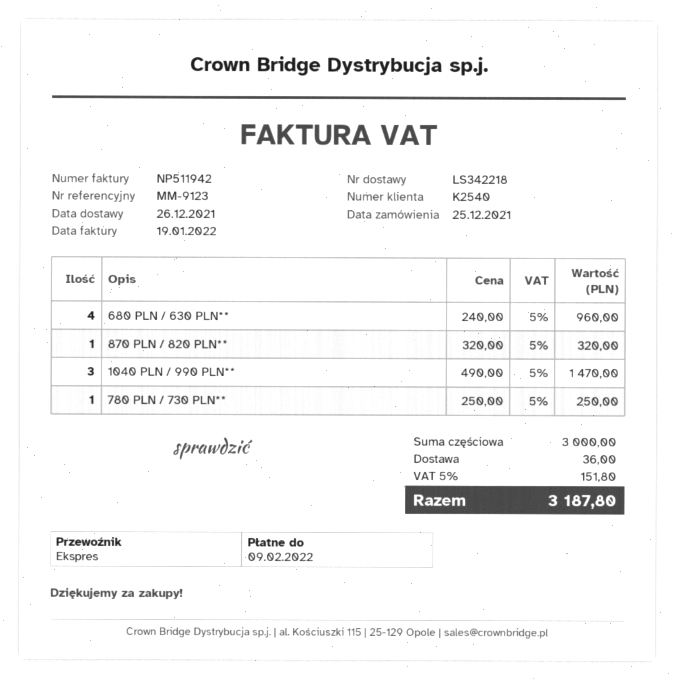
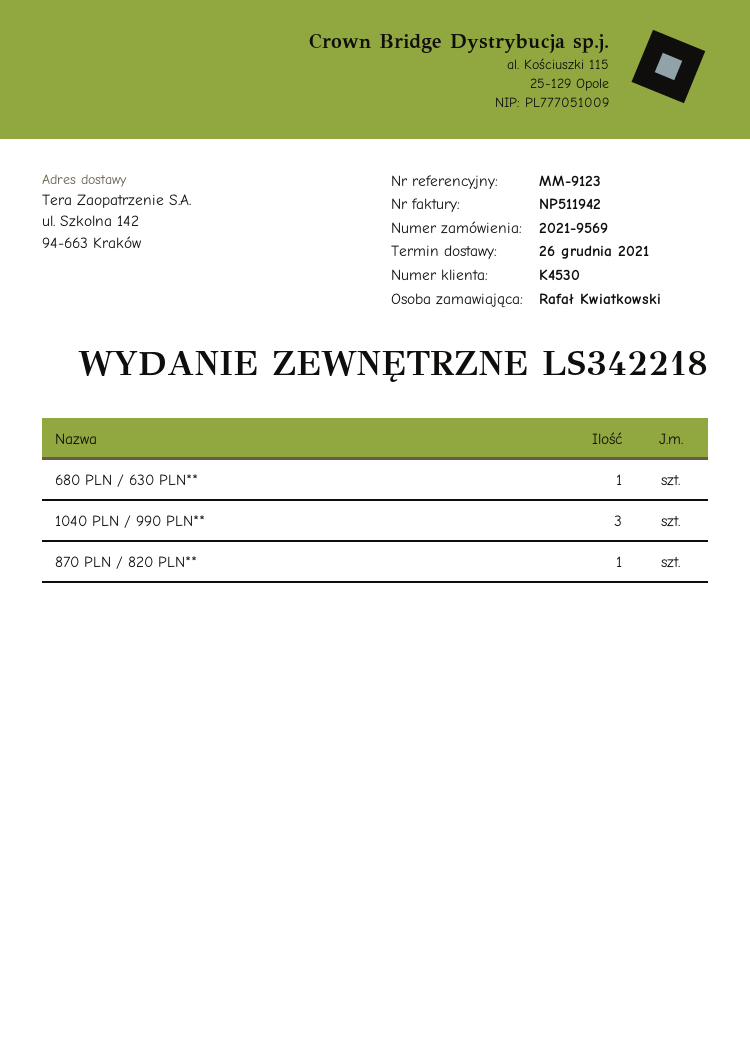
customer number: K2540 -> K4530
680 PLN / 630 PLN**: 4 -> 1
780 PLN / 730 PLN**: 1 -> none

